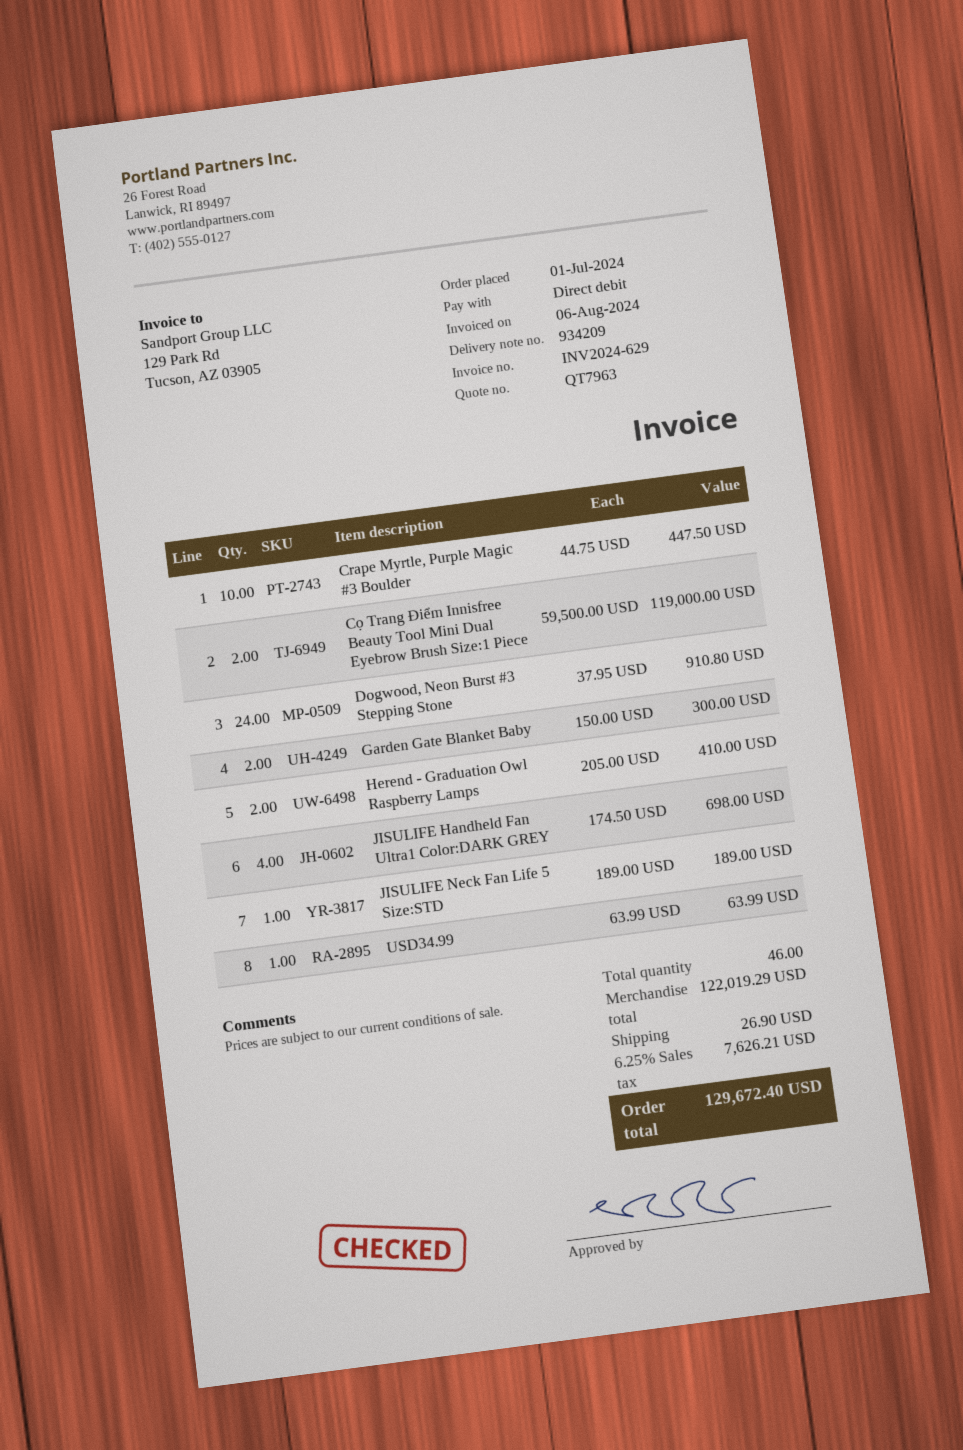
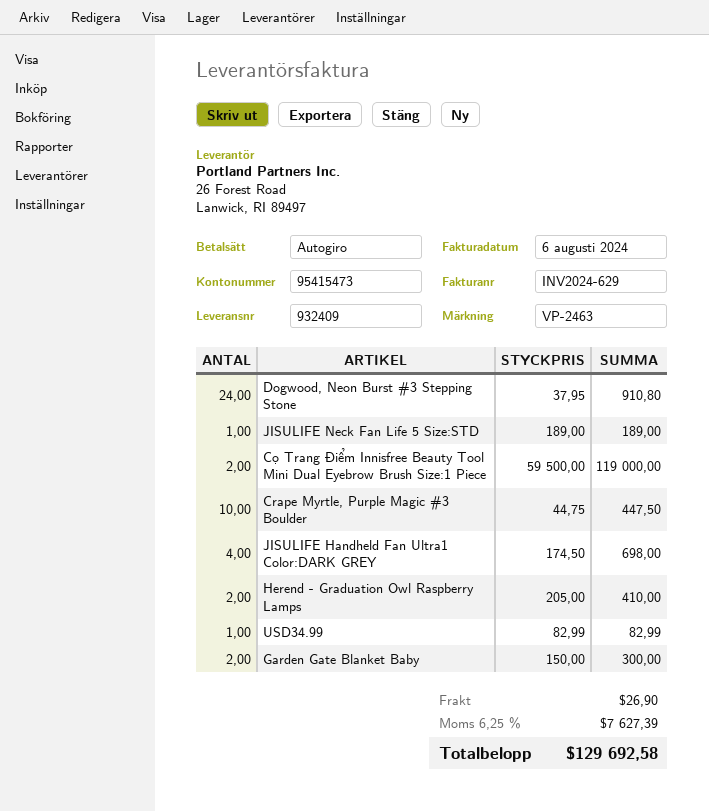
delivery note number: 934209 -> 932409
USD34.99: 1 x 63.99 = 63.99 -> 1 x 82.99 = 82.99
tax: 6.25% = 7626.21 -> 6.25% = 7627.39
total: 129672.40 -> 129692.58

